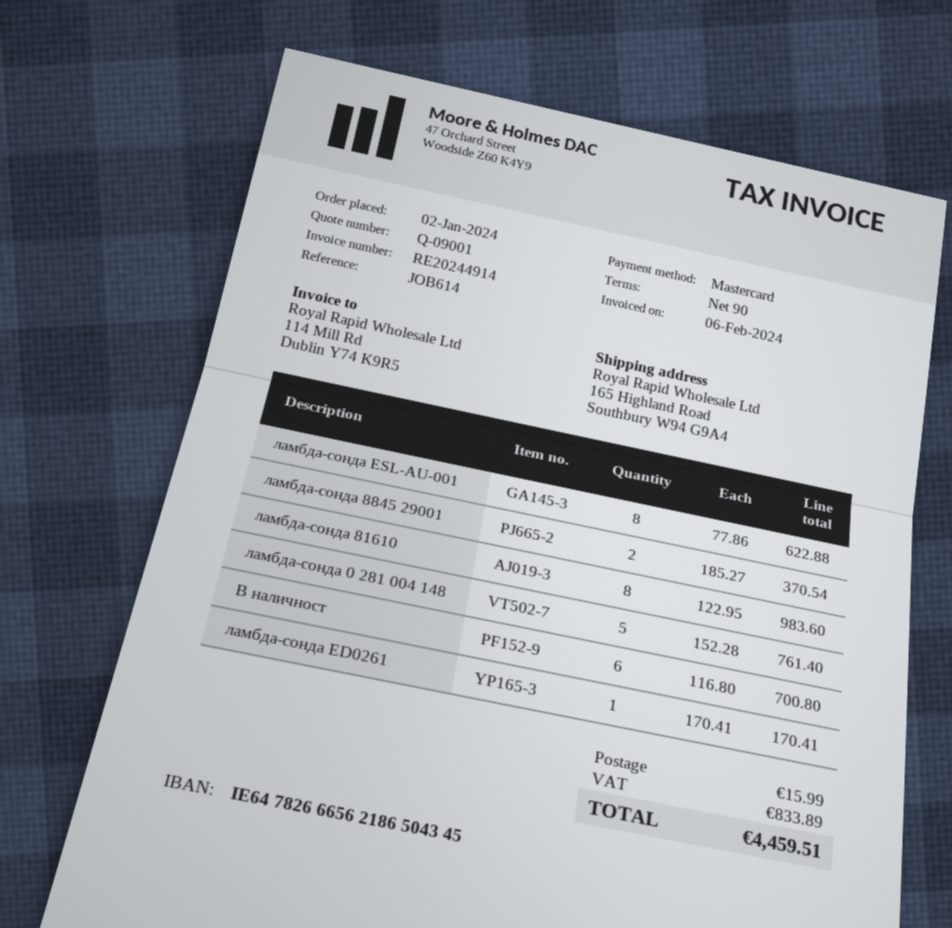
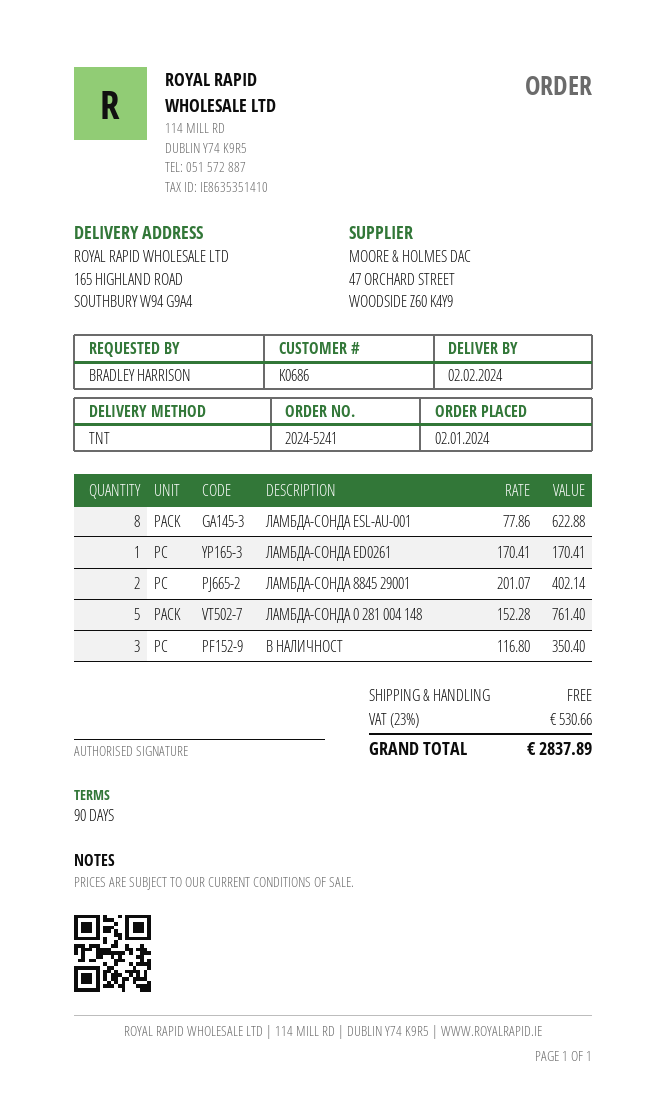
ламбда-сонда 8845 29001: 2 x 185.27 = 370.54 -> 2 x 201.07 = 402.14
ламбда-сонда 81610: 8 x 122.95 = 983.60 -> none
В наличност: 6 x 116.80 = 700.80 -> 3 x 116.80 = 350.40
shipping: 15.99 -> 0.00
tax: 833.89 -> 530.66
total: 4459.51 -> 2837.89

